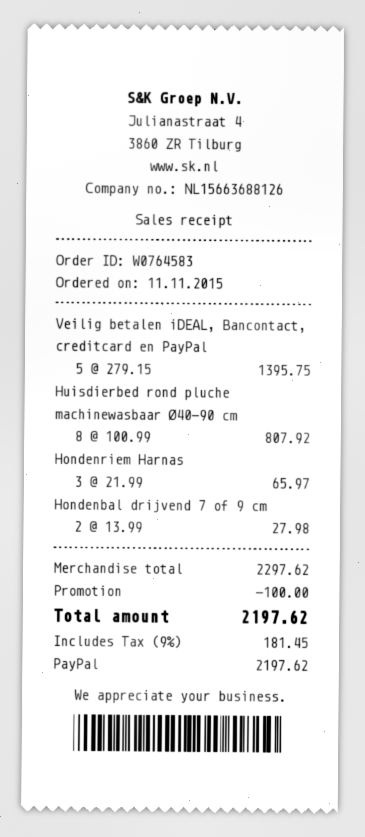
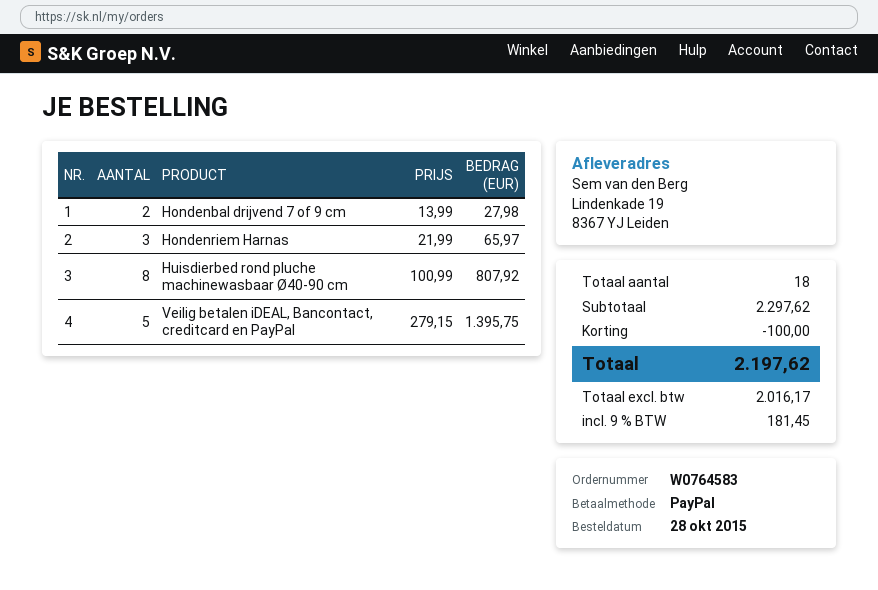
order date: 2015-11-11 -> 2015-10-28

